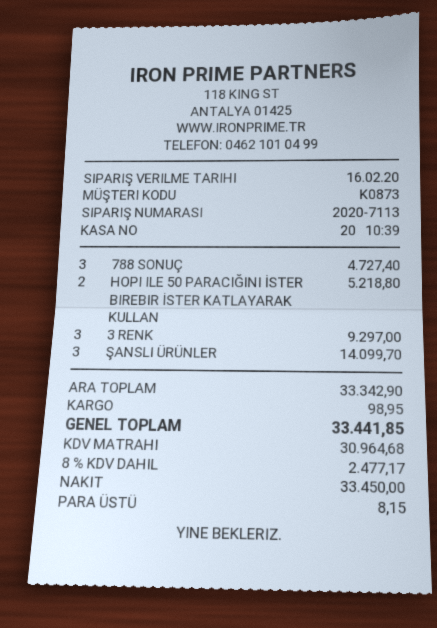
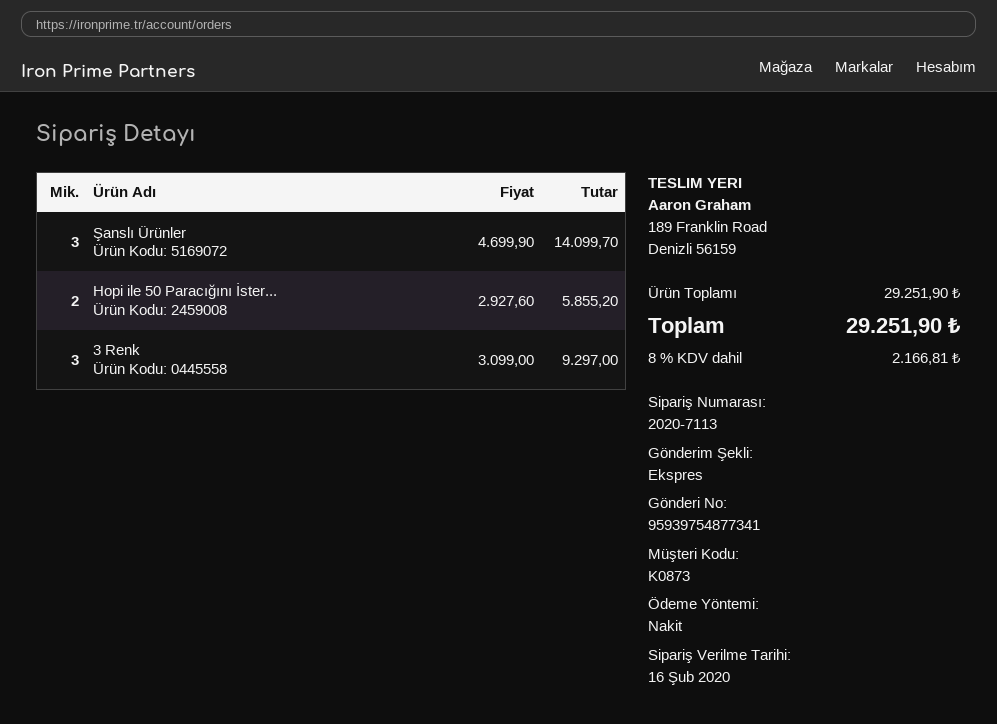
788 SONUÇ: 3 for 4727.40 -> none
HOPI ILE 50 PARACIĞINI İSTER BIREBIR İSTER KATLAYARAK KULLAN: 2 for 5218.80 -> 2 for 5855.20
subtotal: 33342.90 -> 29251.90
shipping: 98.95 -> none
tax: 8% = 2477.17 -> 8% = 2166.81
total: 33441.85 -> 29251.90

